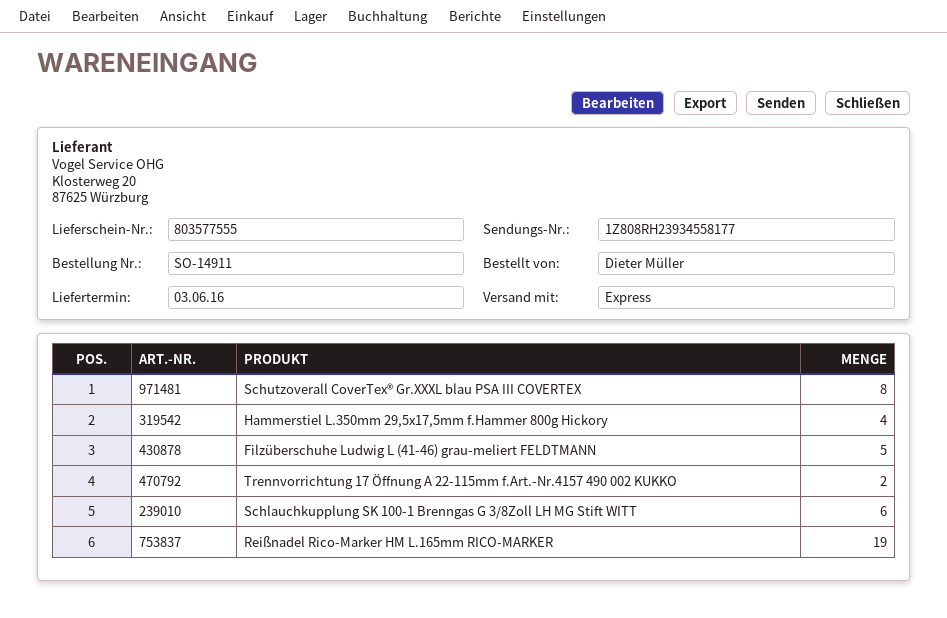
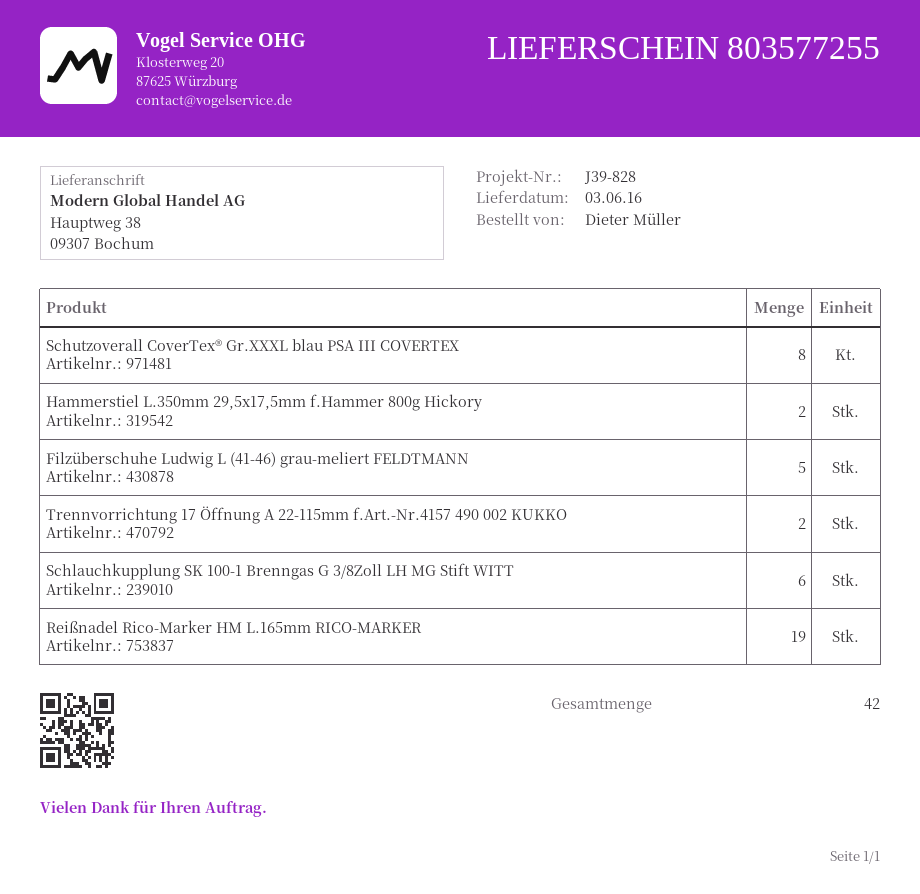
delivery note number: 803577555 -> 803577255
Hammerstiel L.350mm 29,5x17,5mm f.Hammer 800g Hickory: 4 -> 2

